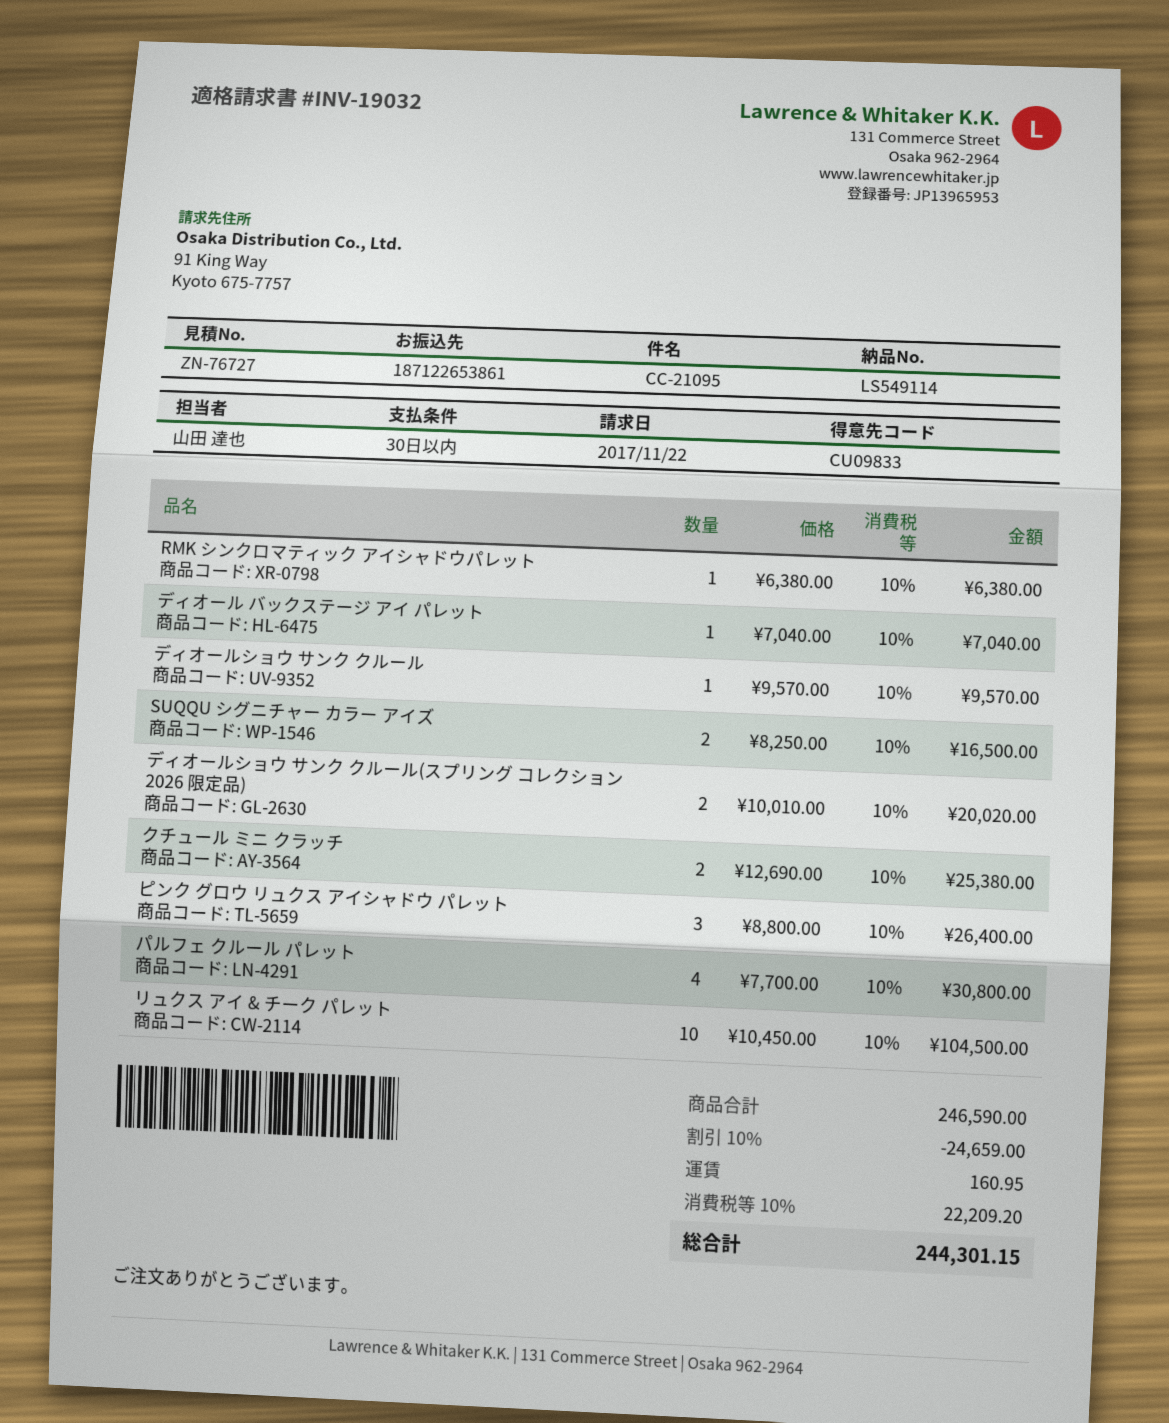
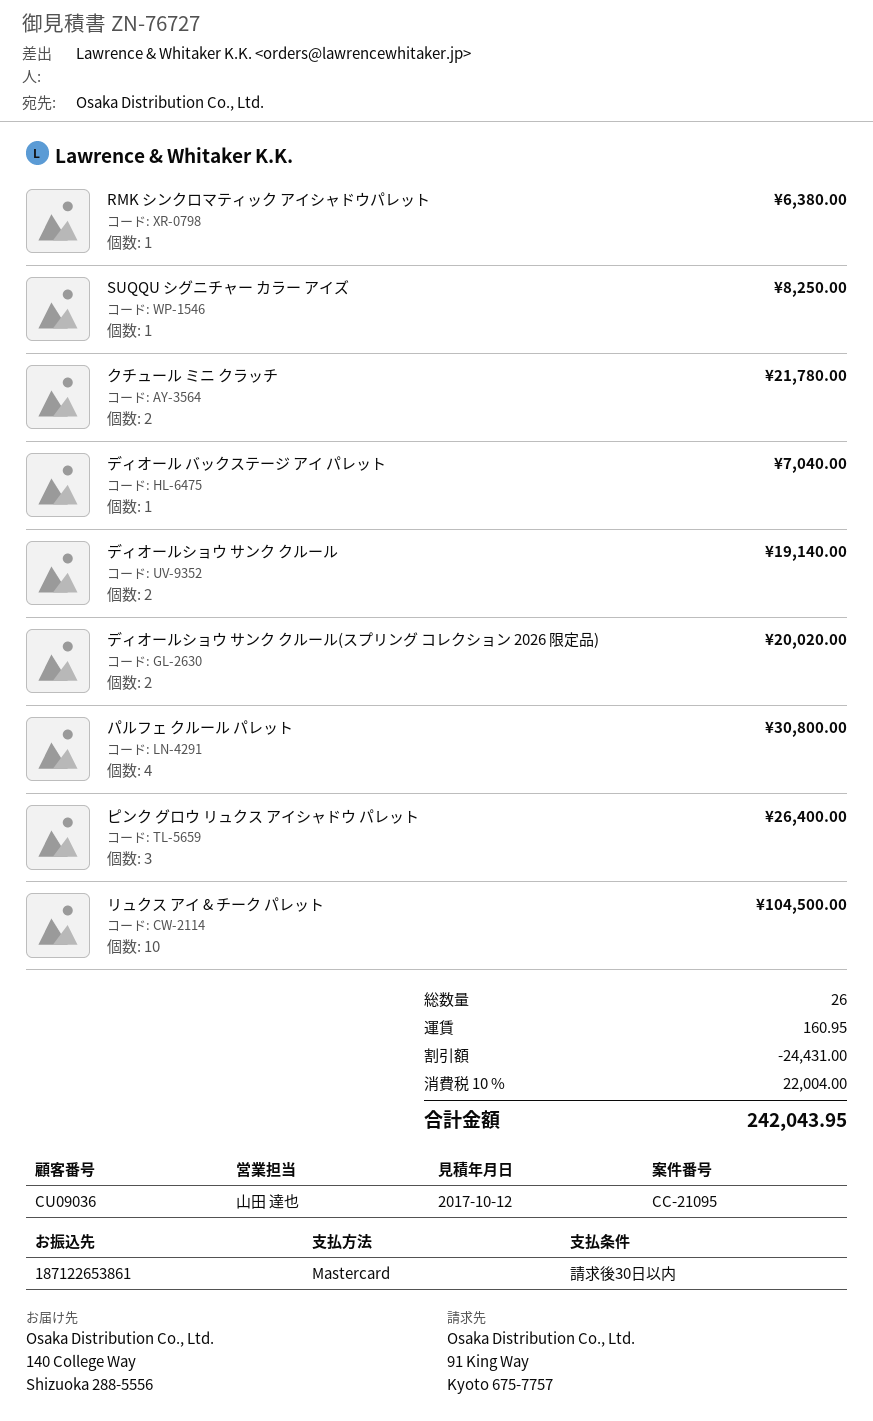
customer number: CU09833 -> CU09036
ディオールショウ サンク クルール: 1 for 9570.00 -> 2 for 19140.00
SUQQU シグニチャー カラー アイズ: 2 for 16500.00 -> 1 for 8250.00
クチュール ミニ クラッチ: 2 for 25380.00 -> 2 for 21780.00
discount: 24659.00 -> 24431.00
tax: 10% = 22209.20 -> 10% = 22004.00
total: 244301.15 -> 242043.95

